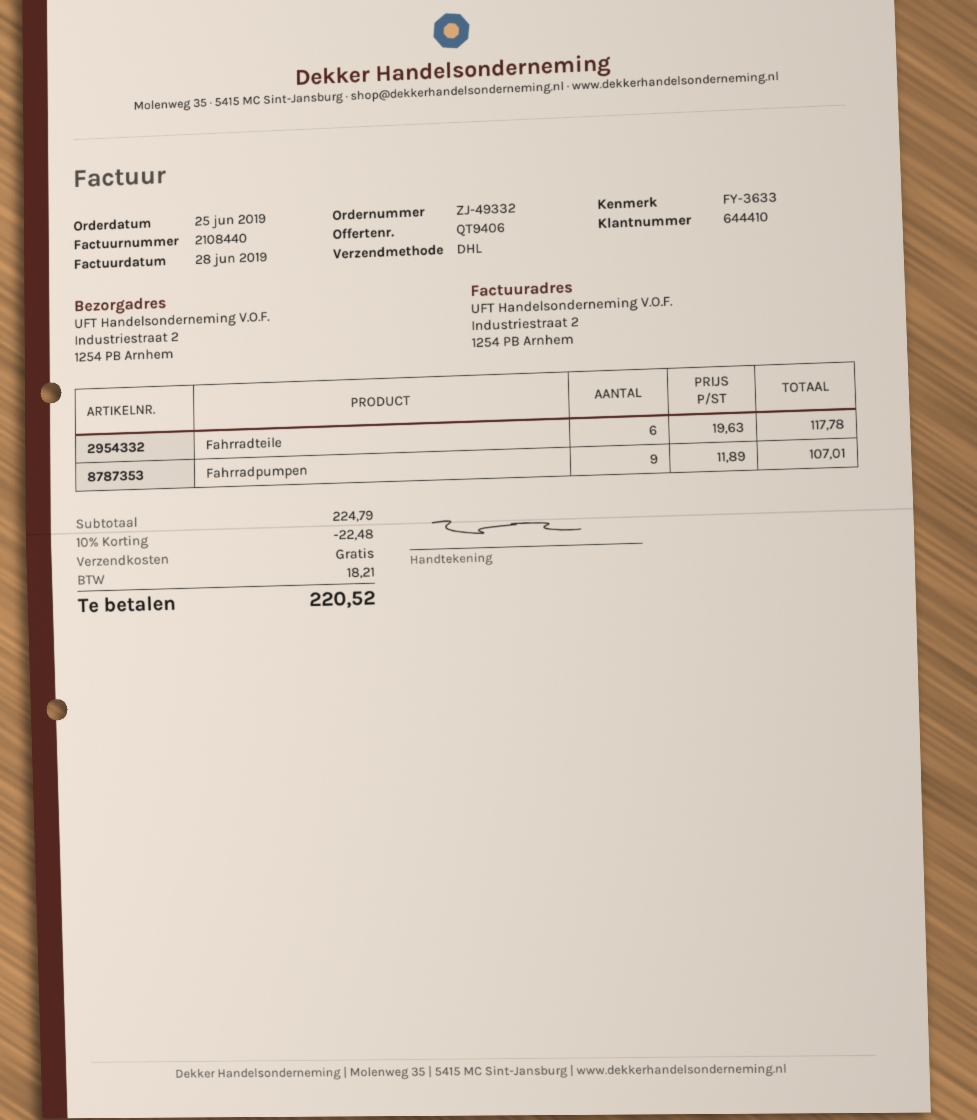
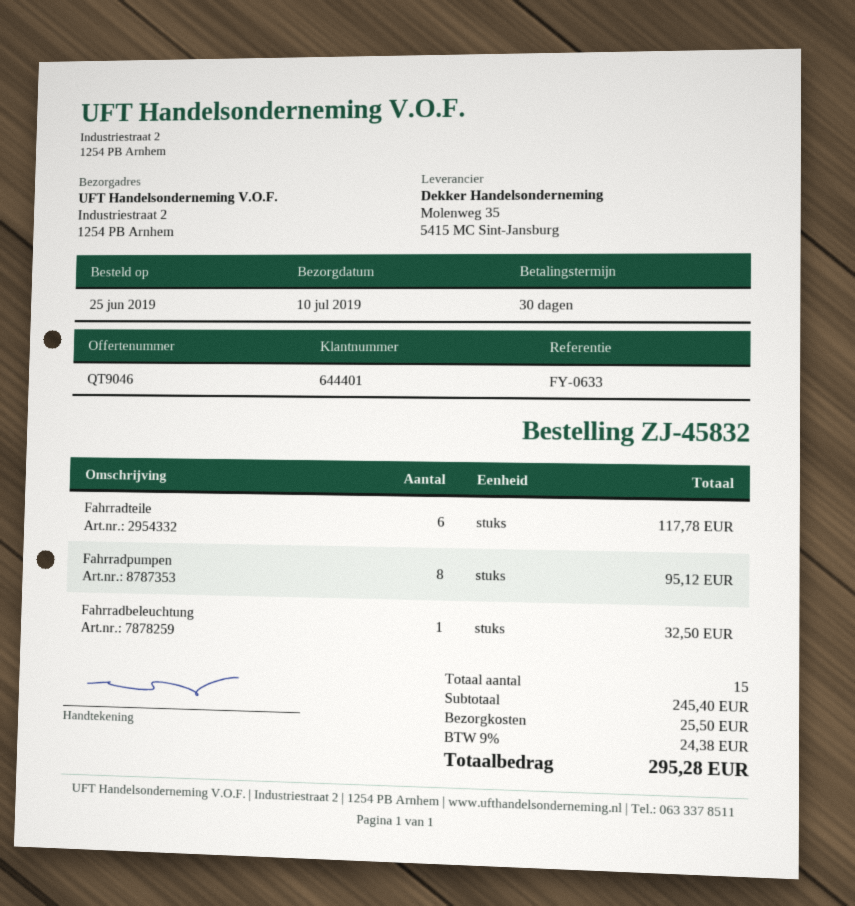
quote number: QT9406 -> QT9046
order number: ZJ-49332 -> ZJ-45832
customer number: 644410 -> 644401
reference: FY-3633 -> FY-0633
Fahrradpumpen: 9 for 107.01 -> 8 for 95.12
Fahrradbeleuchtung: none -> 1 for 32.50
subtotal: 224.79 -> 245.40
discount: 10% = 22.48 -> none
shipping: 0.00 -> 25.50
tax: 18.21 -> 24.38
total: 220.52 -> 295.28

